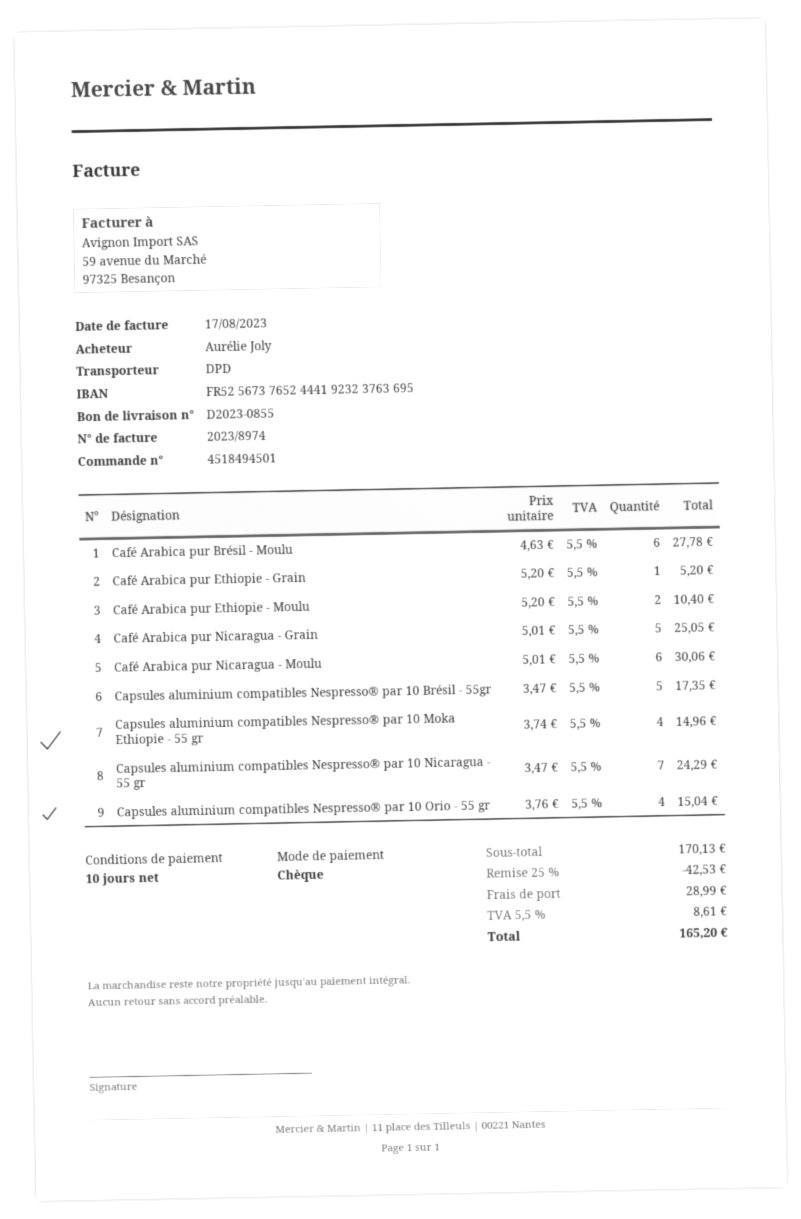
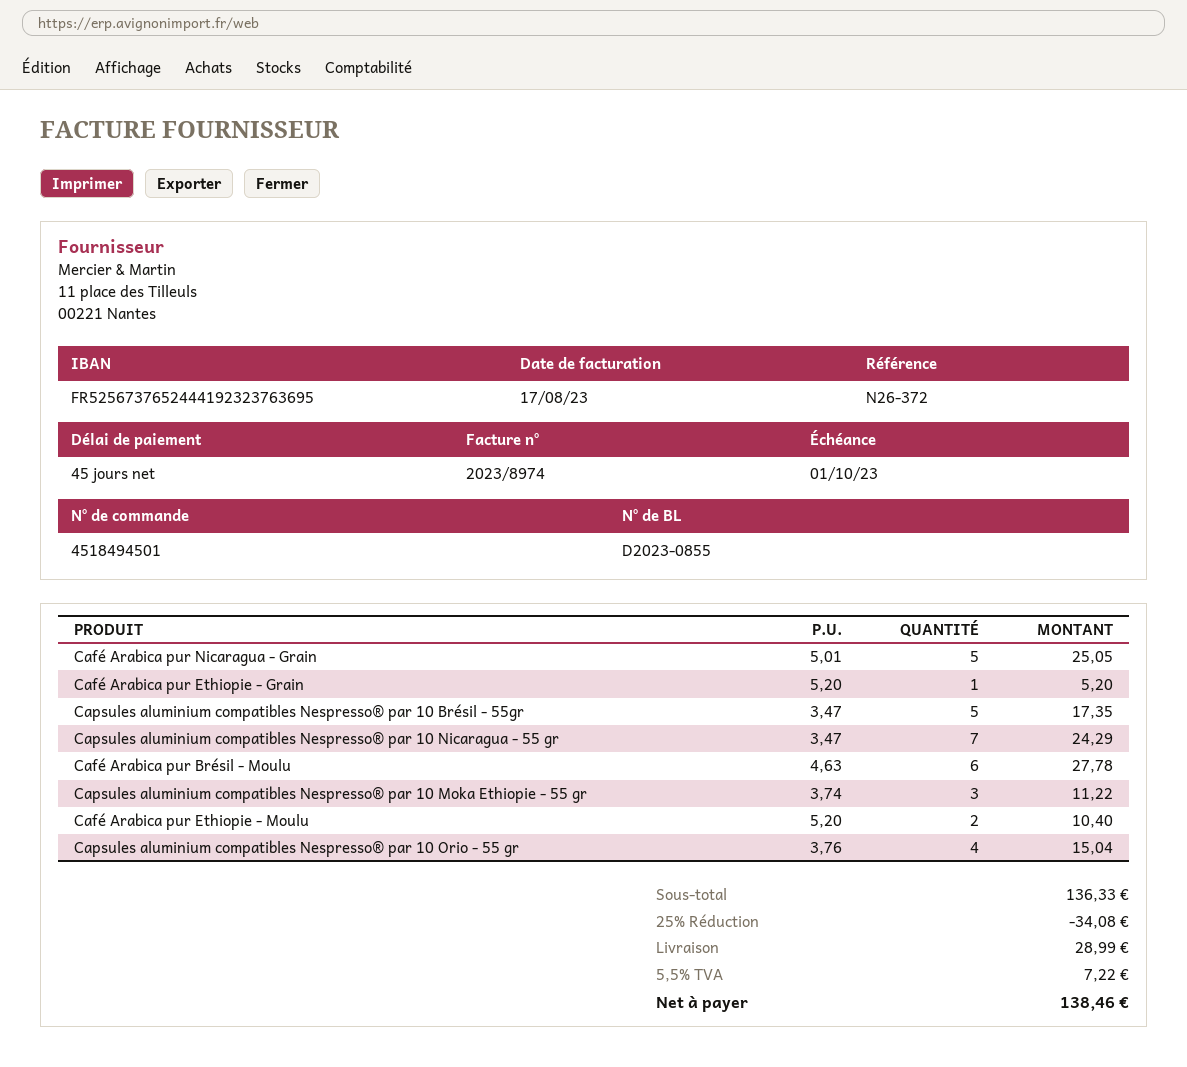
payment terms: 10 days -> 45 days
Café Arabica pur Nicaragua - Moulu: 6 x 5.01 = 30.06 -> none
Capsules aluminium compatibles Nespresso® par 10 Moka Ethiopie - 55 gr: 4 x 3.74 = 14.96 -> 3 x 3.74 = 11.22
subtotal: 170.13 -> 136.33
discount: 25% = 42.53 -> 25% = 34.08
tax: 5.5% = 8.61 -> 5.5% = 7.22
total: 165.20 -> 138.46

